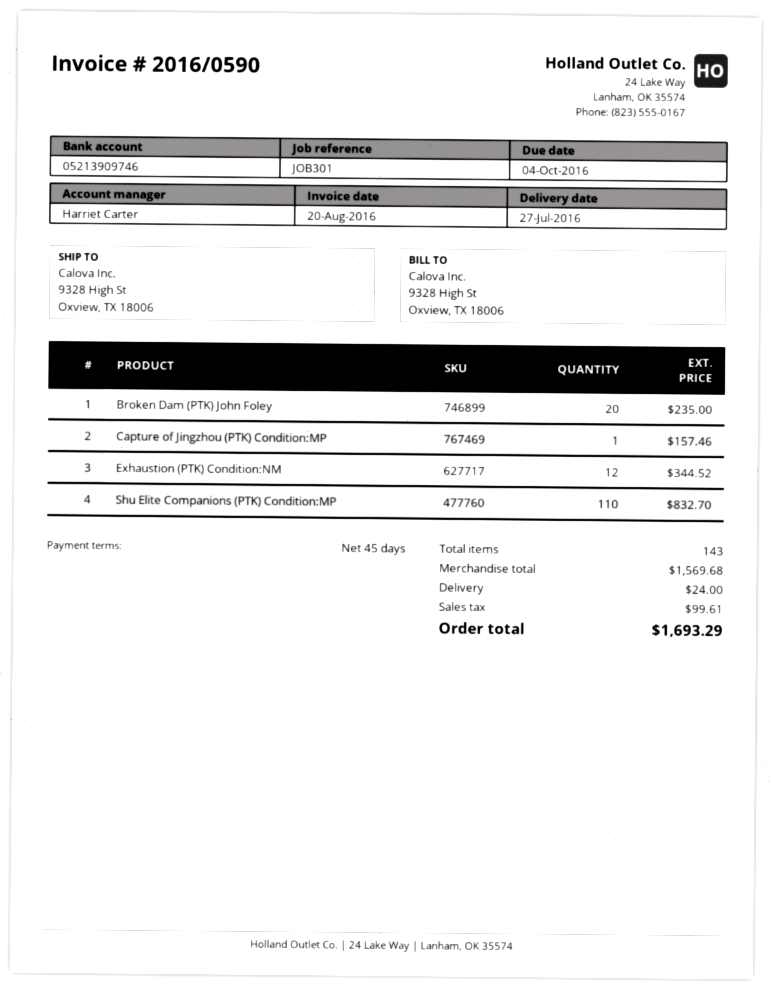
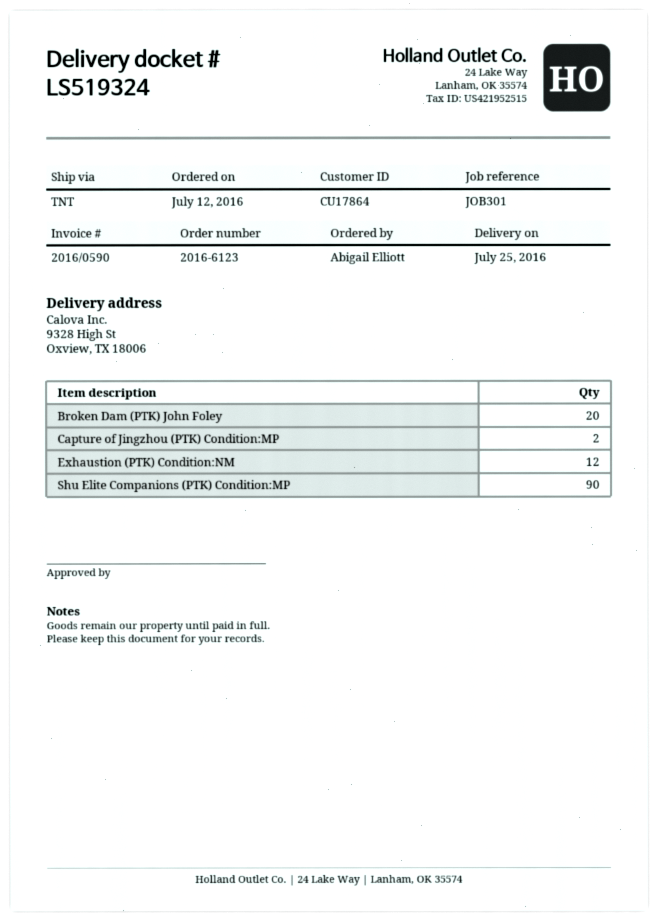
delivery date: 2016-07-27 -> 2016-07-25
Capture of Jingzhou (PTK) Condition:MP: 1 -> 2
Shu Elite Companions (PTK) Condition:MP: 110 -> 90

